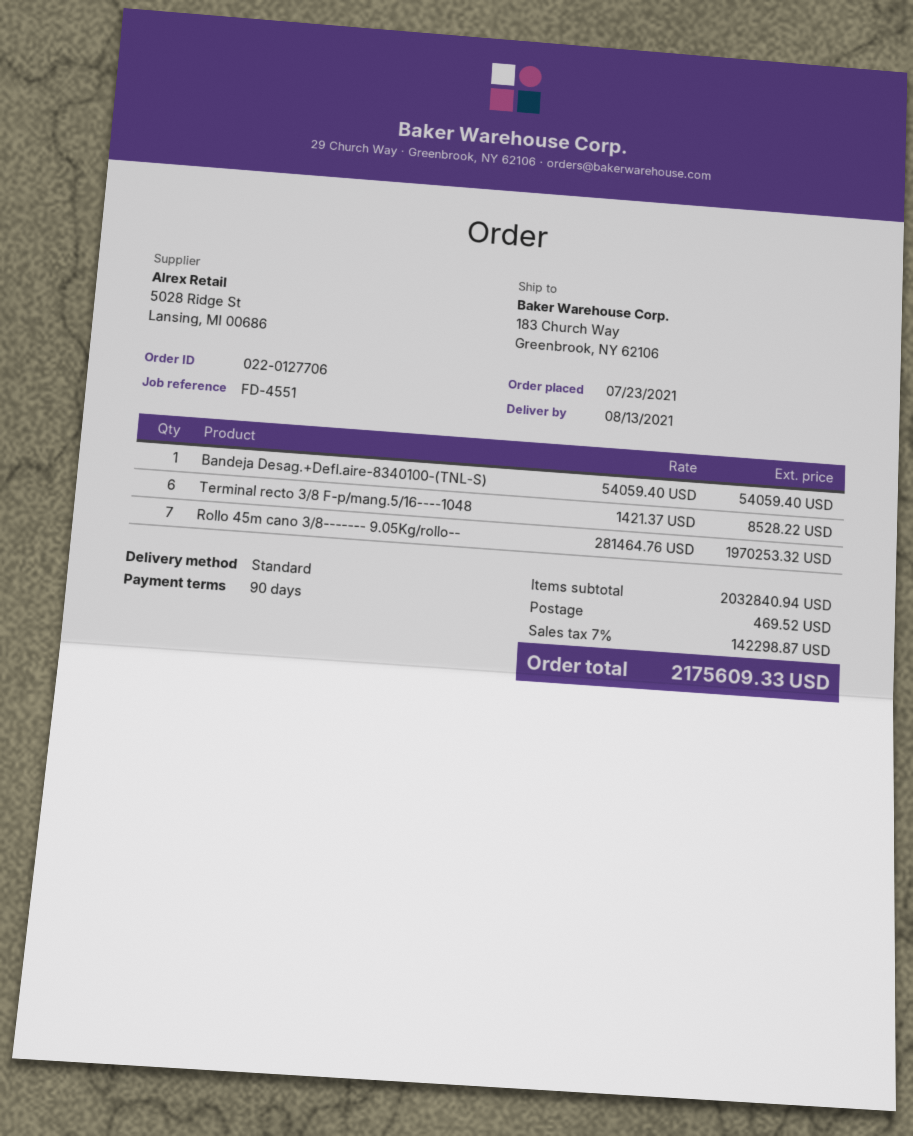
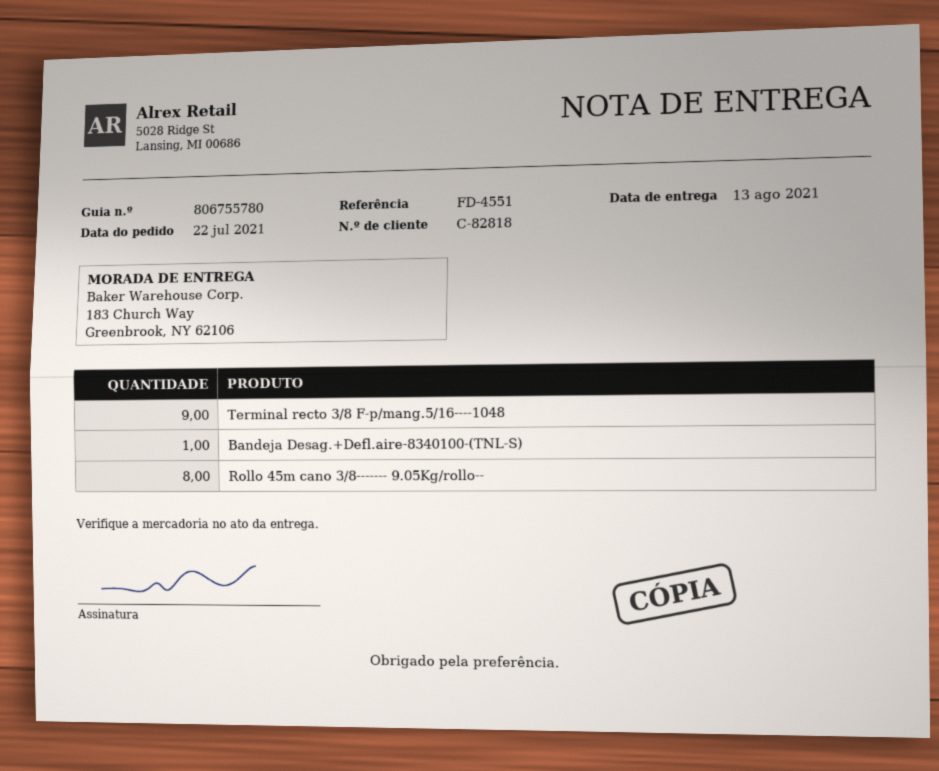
order date: 2021-07-23 -> 2021-07-22
Terminal recto 3/8 F-p/mang.5/16----1048: 6 -> 9
Rollo 45m cano 3/8------- 9.05Kg/rollo--: 7 -> 8

